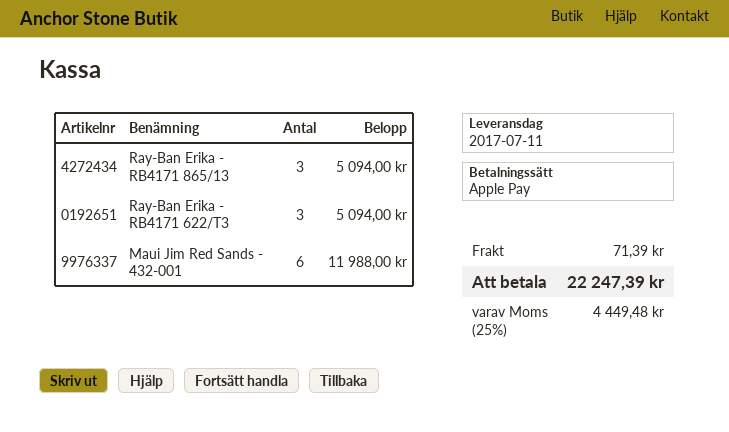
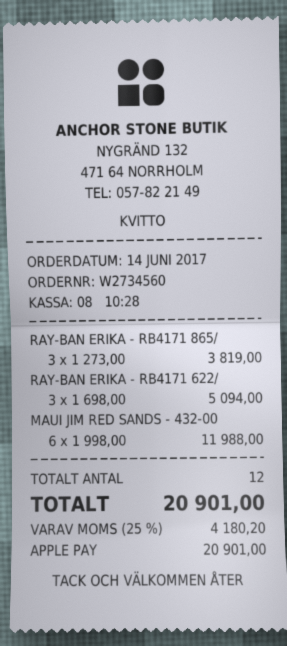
Ray-Ban Erika - RB4171 865/13: 3 for 5094.00 -> 3 for 3819.00
shipping: 71.39 -> none
tax: 25% = 4449.48 -> 25% = 4180.20
total: 22247.39 -> 20901.00

